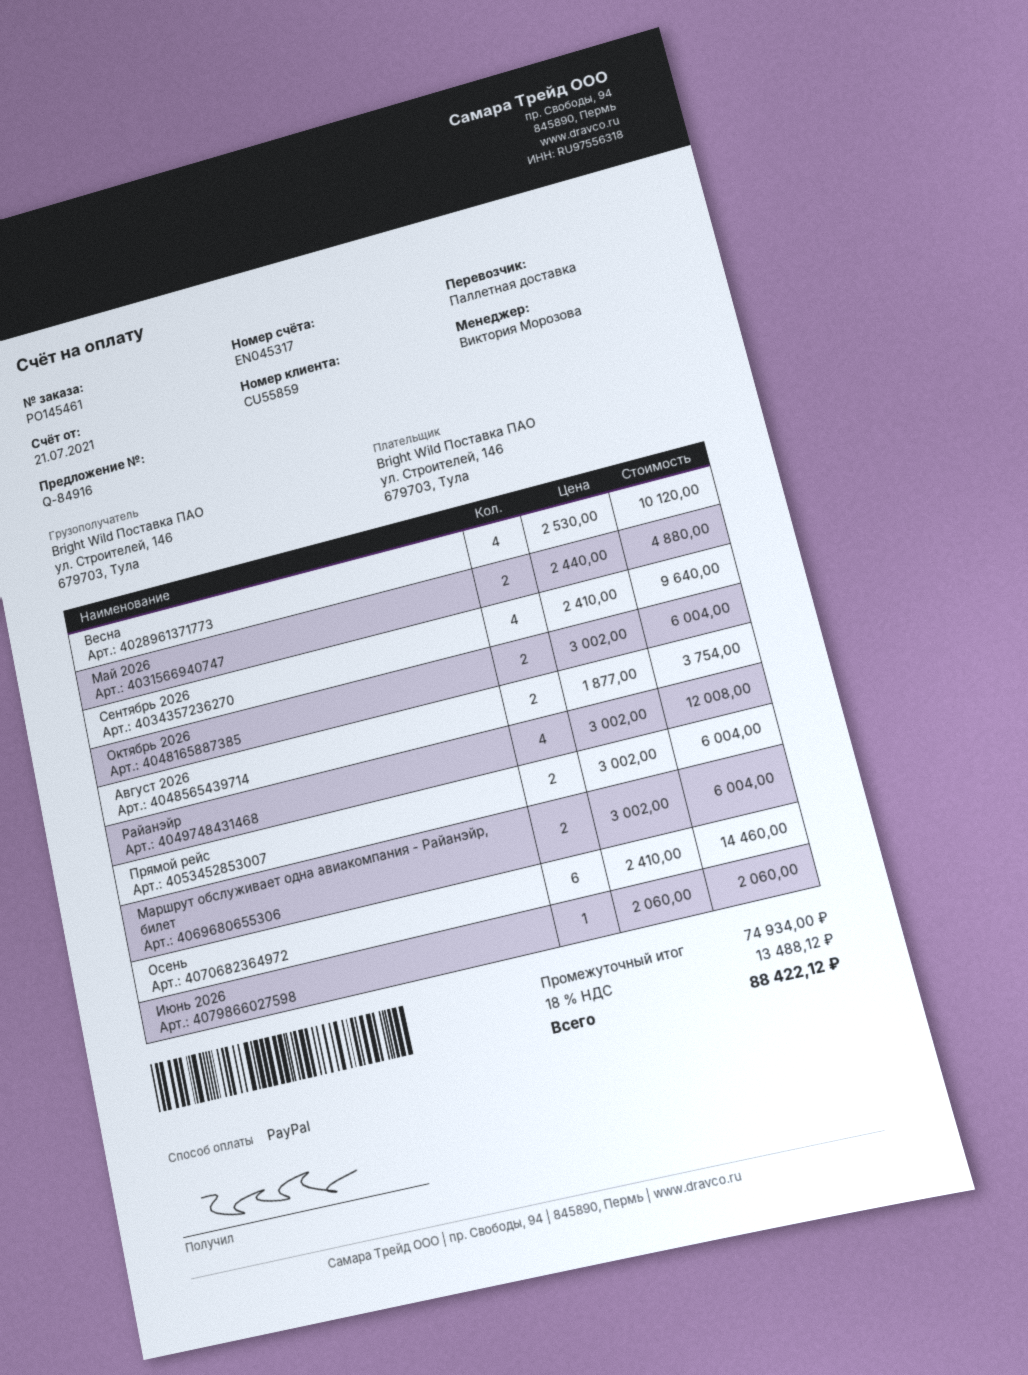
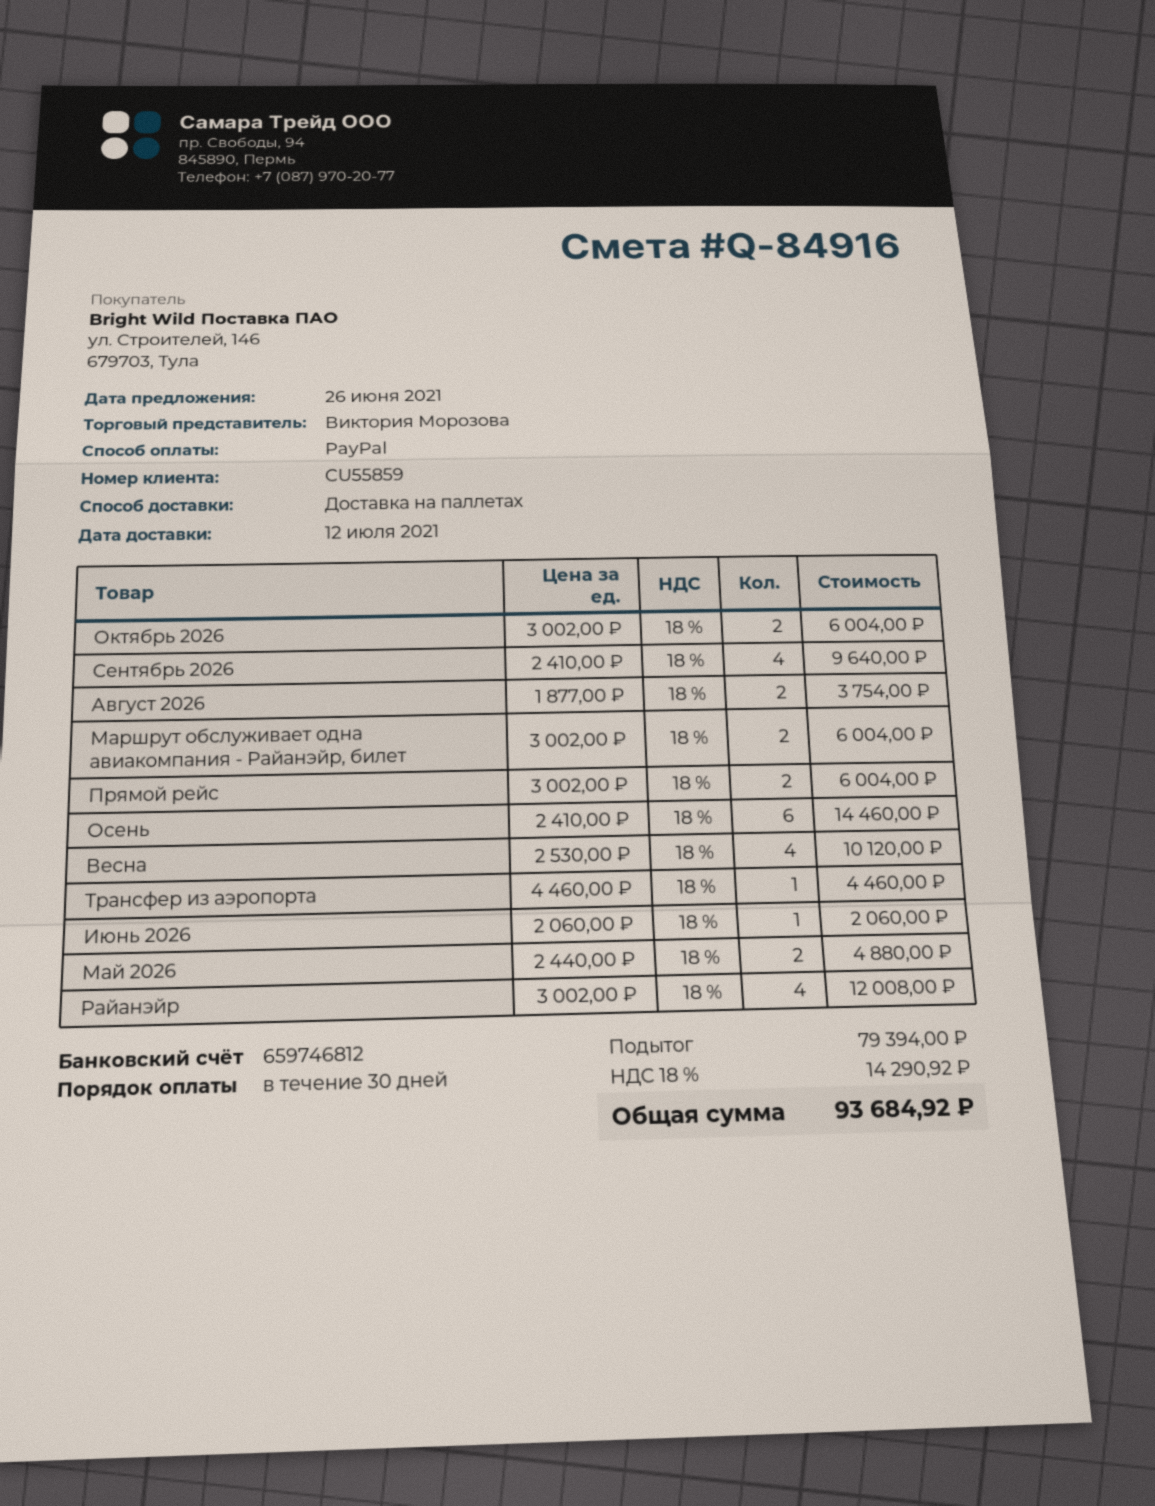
Трансфер из аэропорта: none -> 1 x 4460.00 = 4460.00
subtotal: 74934.00 -> 79394.00
tax: 18% = 13488.12 -> 18% = 14290.92
total: 88422.12 -> 93684.92

